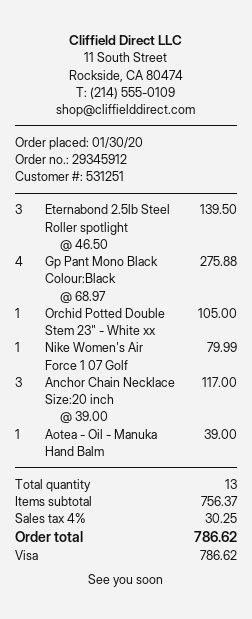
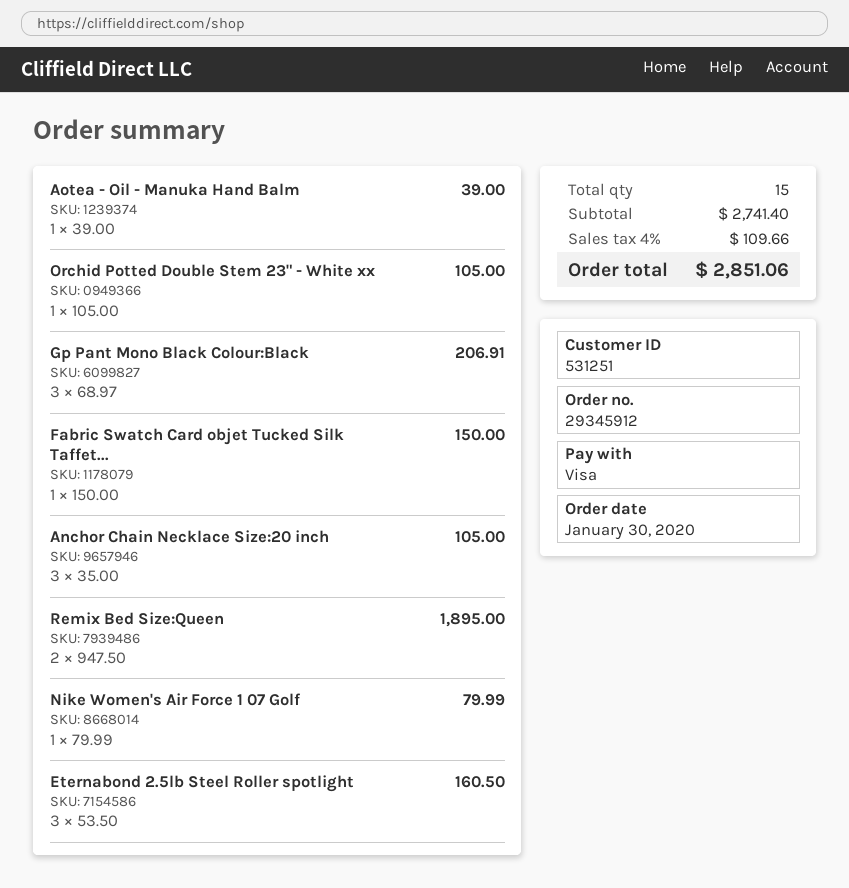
Eternabond 2.5lb Steel Roller spotlight: 3 x 46.50 = 139.50 -> 3 x 53.50 = 160.50
Gp Pant Mono Black Colour:Black: 4 x 68.97 = 275.88 -> 3 x 68.97 = 206.91
Anchor Chain Necklace Size:20 inch: 3 x 39.00 = 117.00 -> 3 x 35.00 = 105.00
Fabric Swatch Card objet Tucked Silk Taffet...: none -> 1 x 150.00 = 150.00
Remix Bed Size:Queen: none -> 2 x 947.50 = 1895.00
total quantity: 13 -> 15
subtotal: 756.37 -> 2741.40
tax: 4% = 30.25 -> 4% = 109.66
total: 786.62 -> 2851.06

